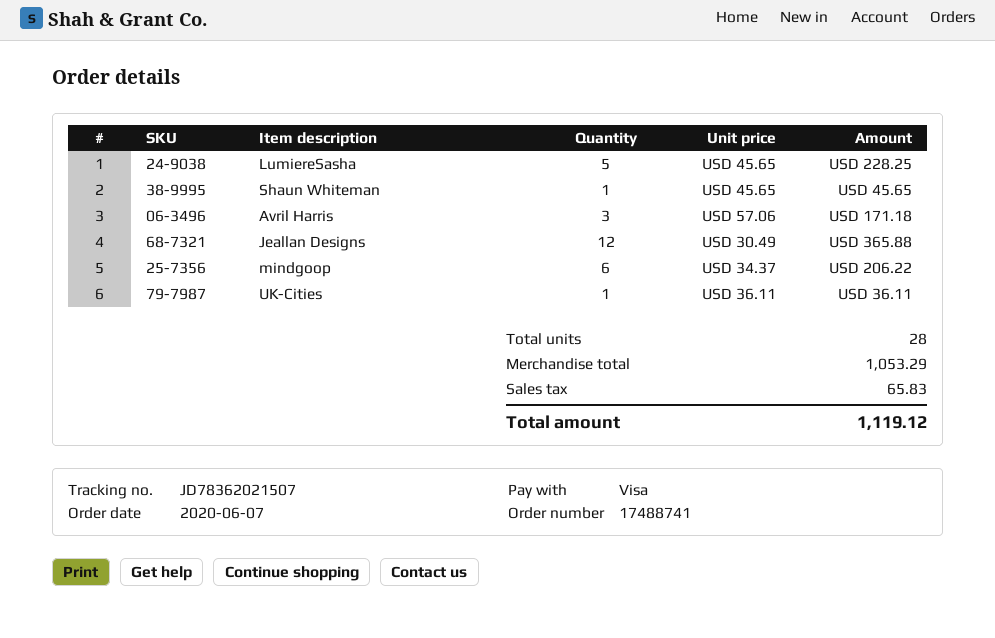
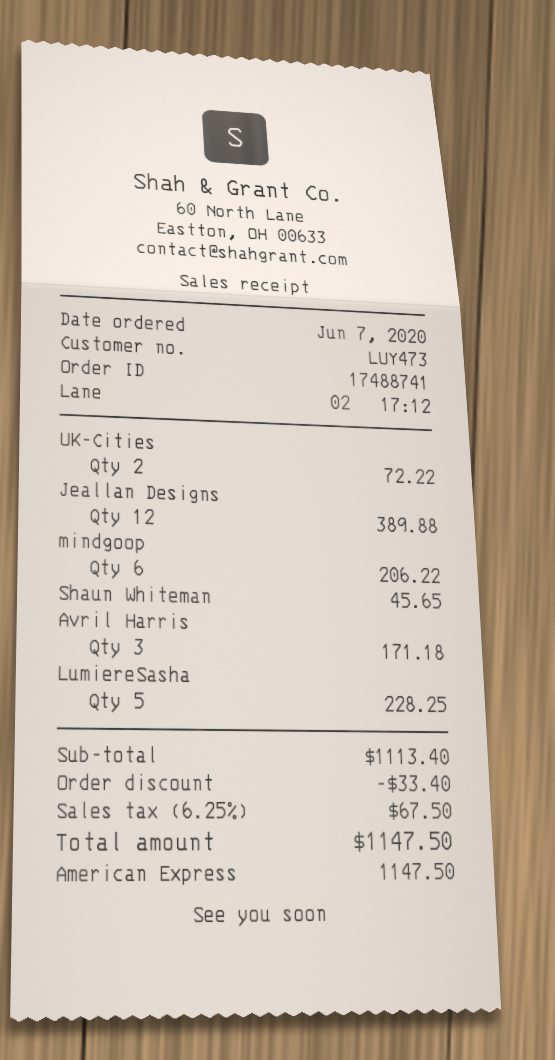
payment method: Visa -> American Express
Jeallan Designs: 12 for 365.88 -> 12 for 389.88
UK-Cities: 1 for 36.11 -> 2 for 72.22
subtotal: 1053.29 -> 1113.40
discount: none -> 33.40
tax: 65.83 -> 67.50
total: 1119.12 -> 1147.50

